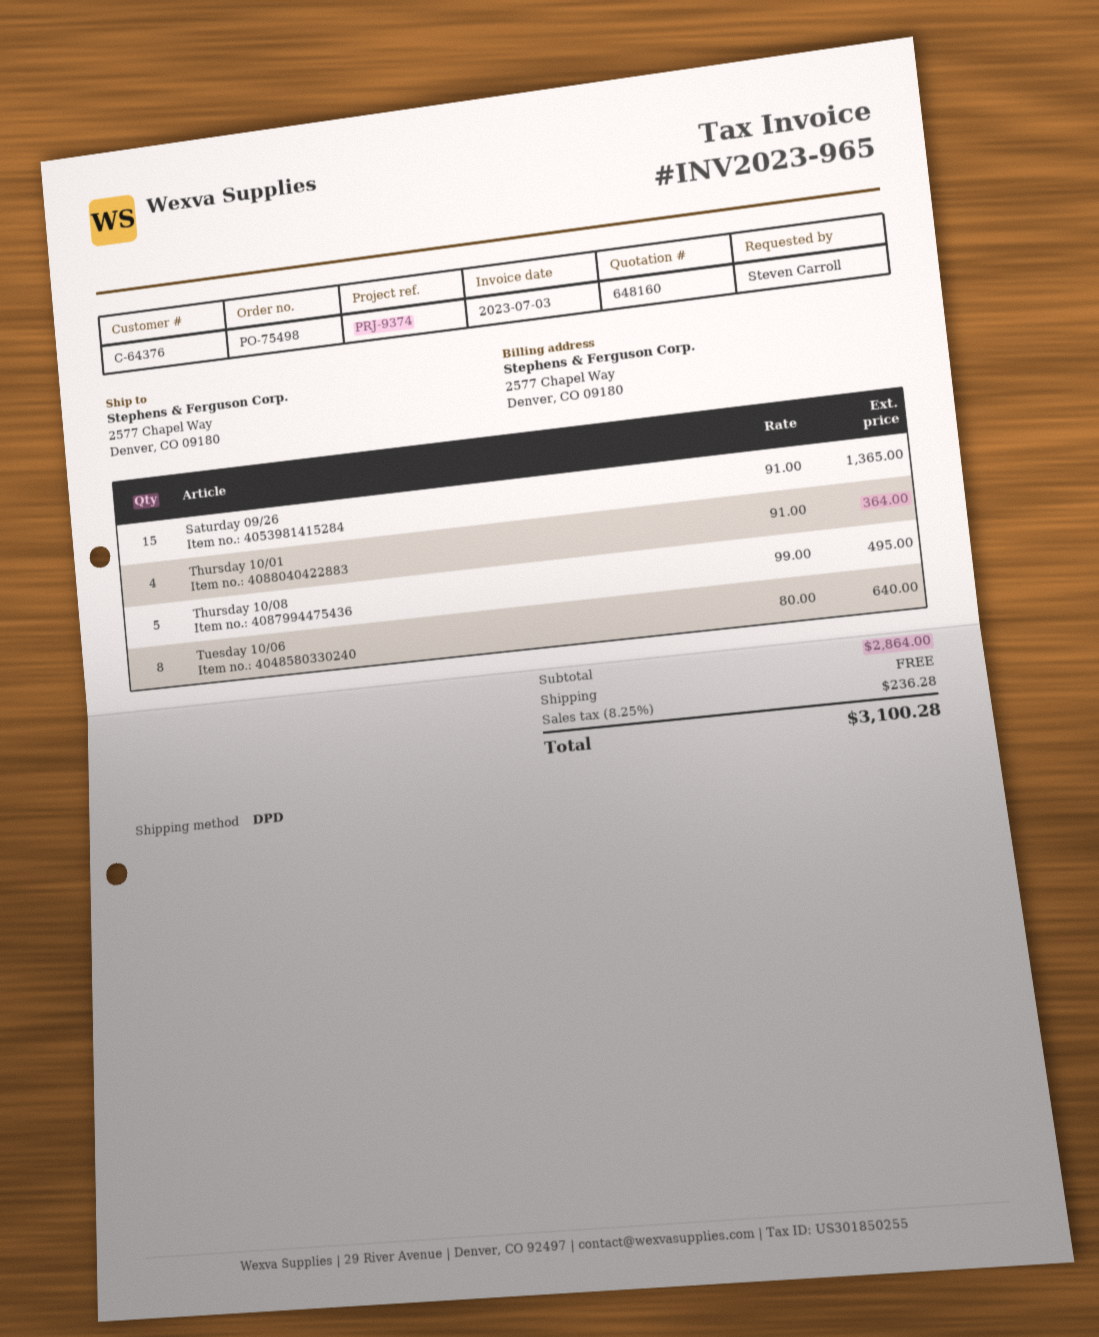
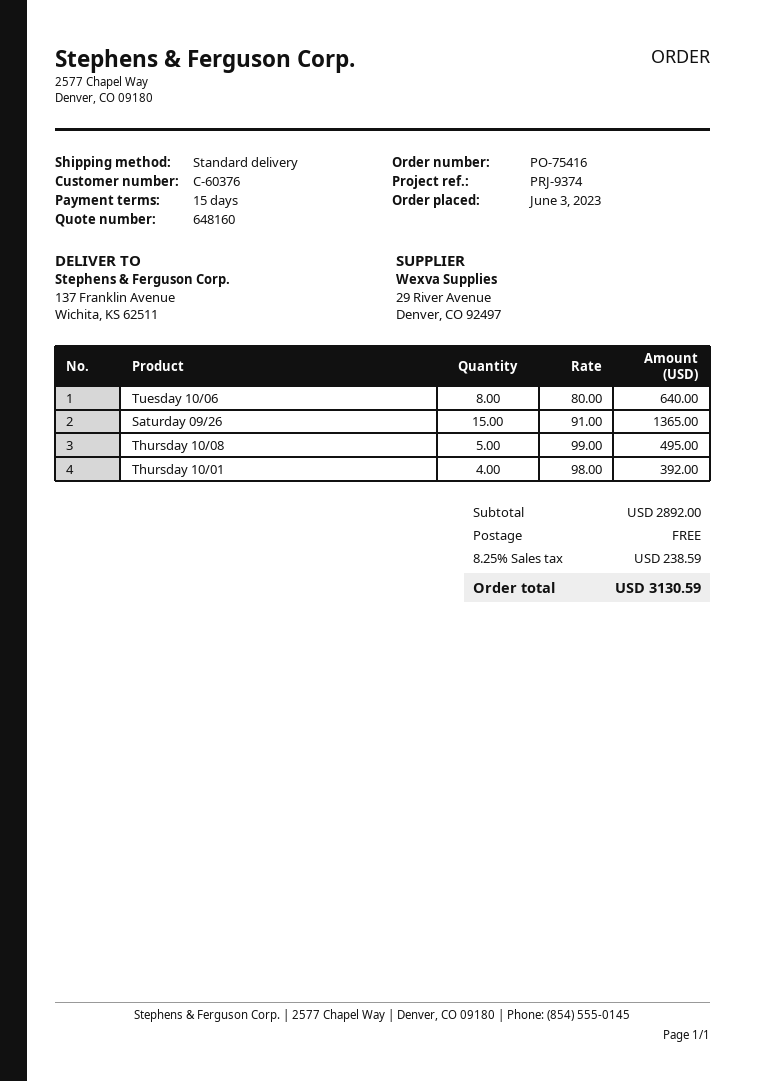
order number: PO-75498 -> PO-75416
customer number: C-64376 -> C-60376
shipping method: DPD -> standard
ship to: 2577 Chapel Way, Denver, CO 09180 -> 137 Franklin Avenue, Wichita, KS 62511
Thursday 10/01: 4 x 91.00 = 364.00 -> 4 x 98.00 = 392.00
subtotal: 2864.00 -> 2892.00
tax: 8.25% = 236.28 -> 8.25% = 238.59
total: 3100.28 -> 3130.59

